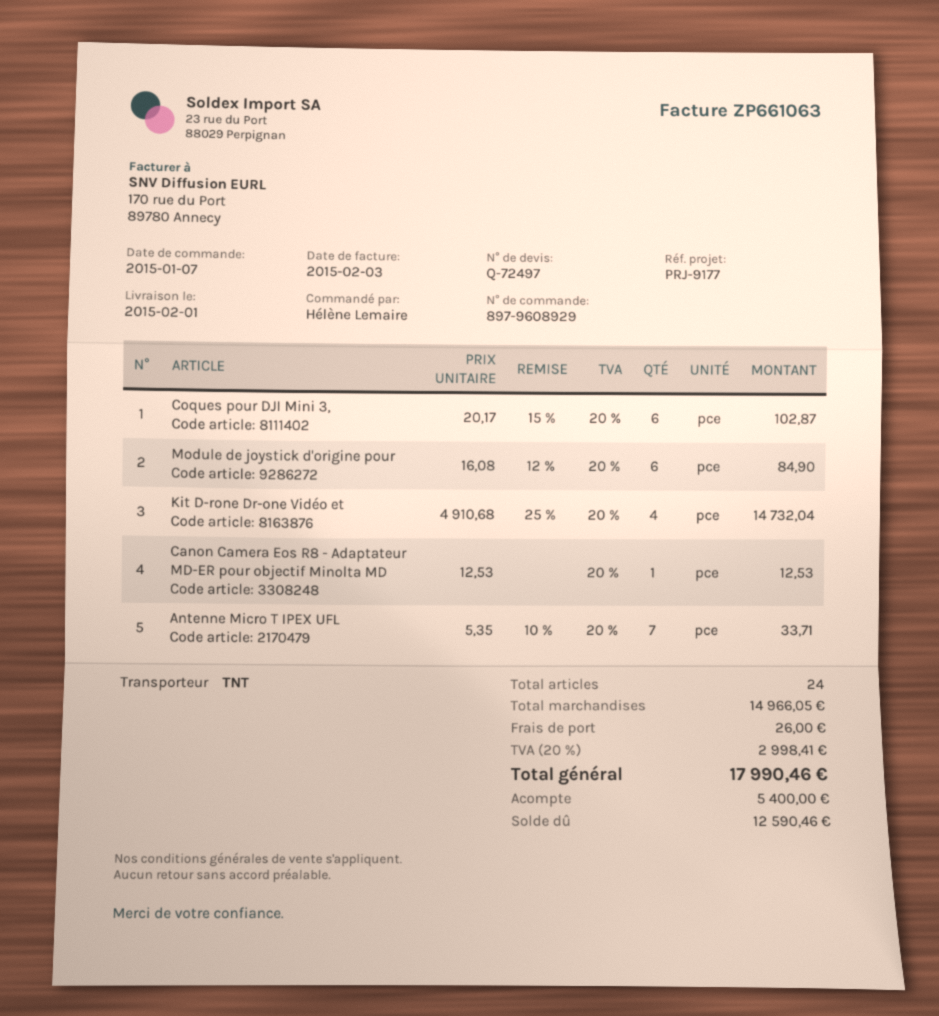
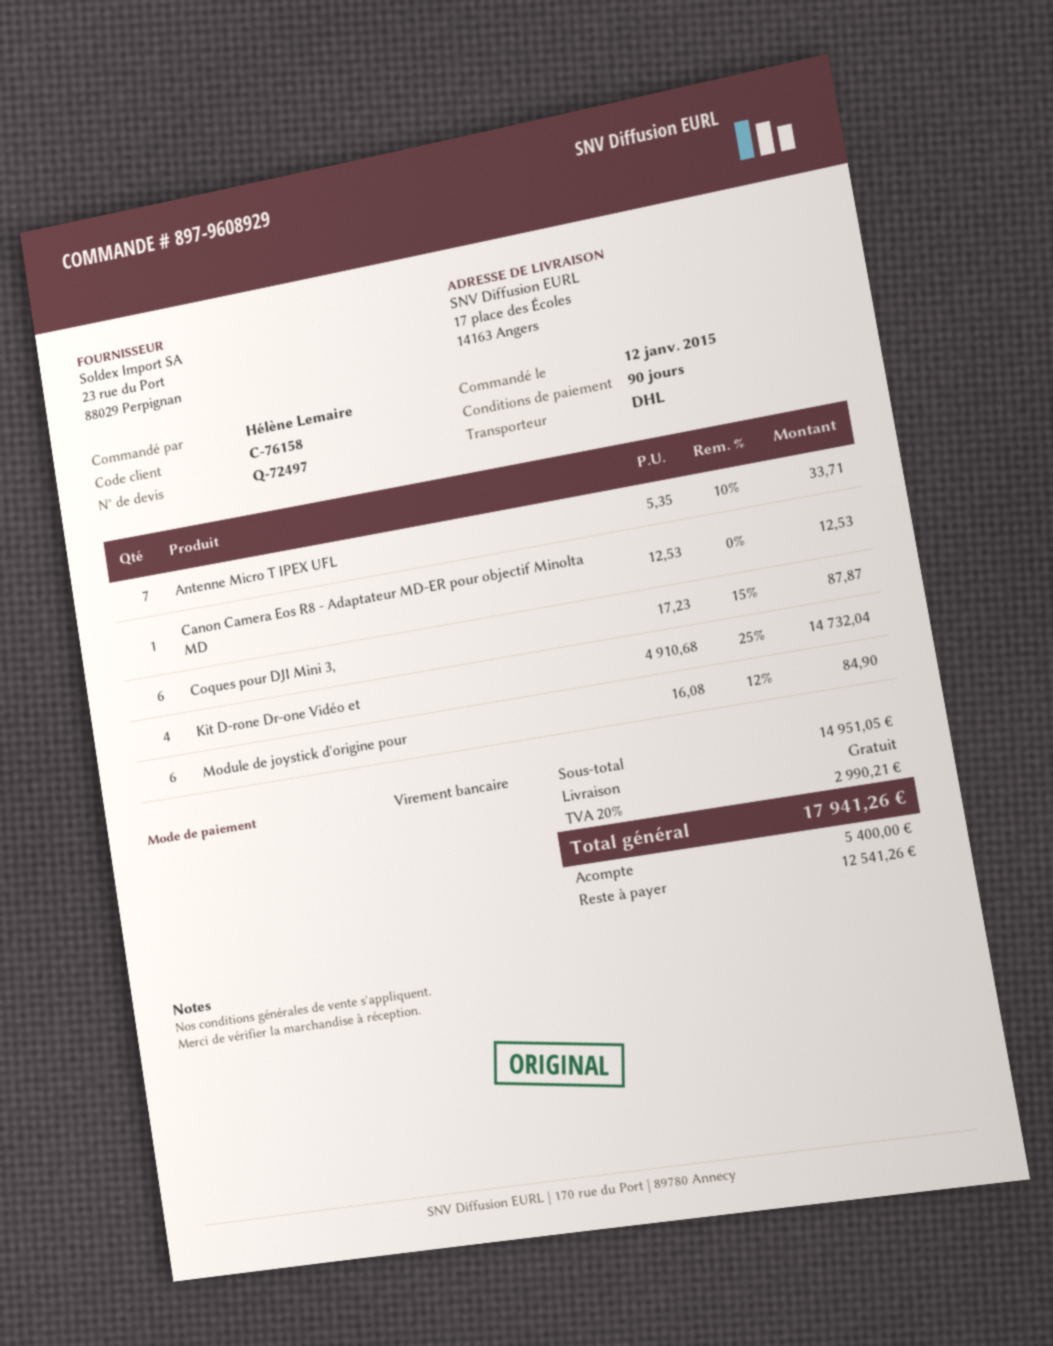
order date: 2015-01-07 -> 2015-01-12
shipping method: TNT -> DHL
Coques pour DJI Mini 3,: 6 x 20.17 - 15% = 102.87 -> 6 x 17.23 - 15% = 87.87
subtotal: 14966.05 -> 14951.05
shipping: 26.00 -> 0.00
tax: 20% = 2998.41 -> 20% = 2990.21
total: 17990.46 -> 17941.26
balance: 12590.46 -> 12541.26

